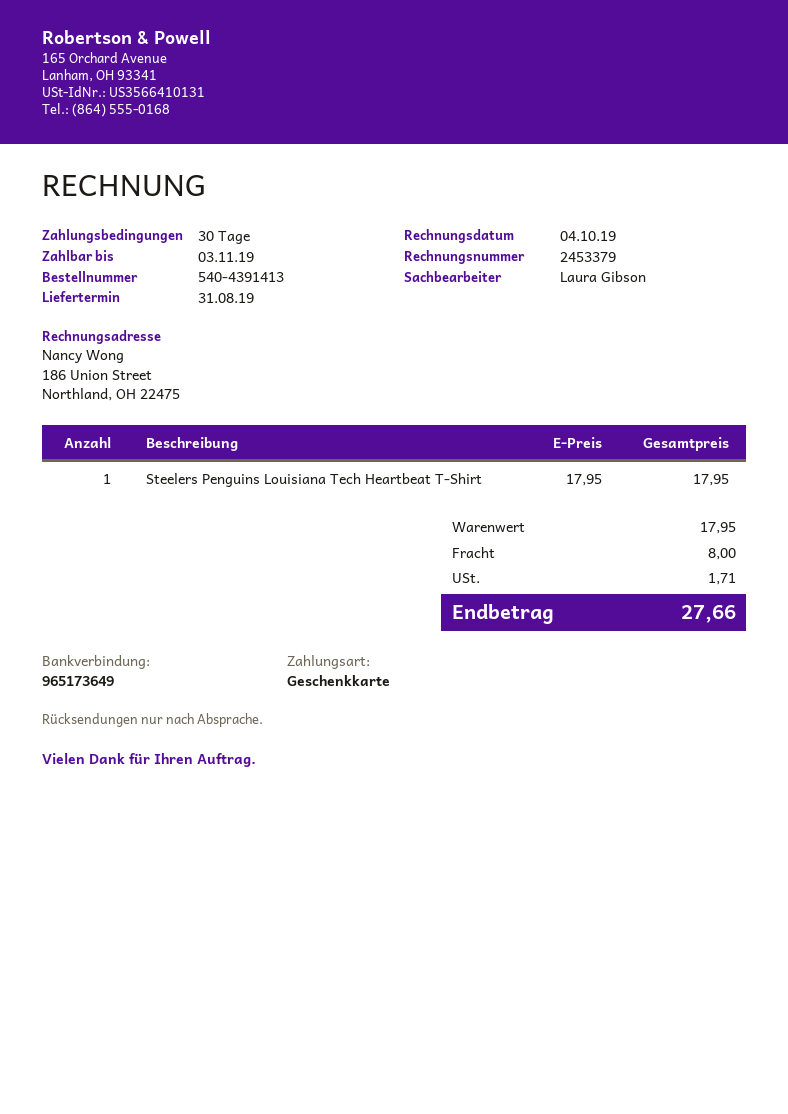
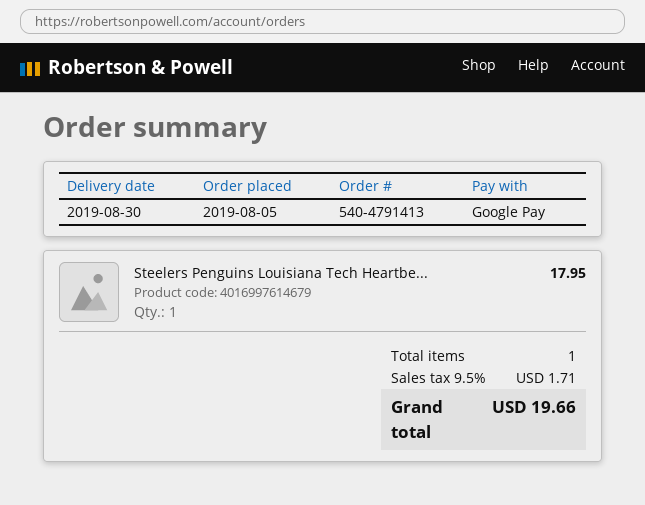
order number: 540-4391413 -> 540-4791413
delivery date: 2019-08-31 -> 2019-08-30
payment method: gift card -> Google Pay
shipping: 8.00 -> none
total: 27.66 -> 19.66

